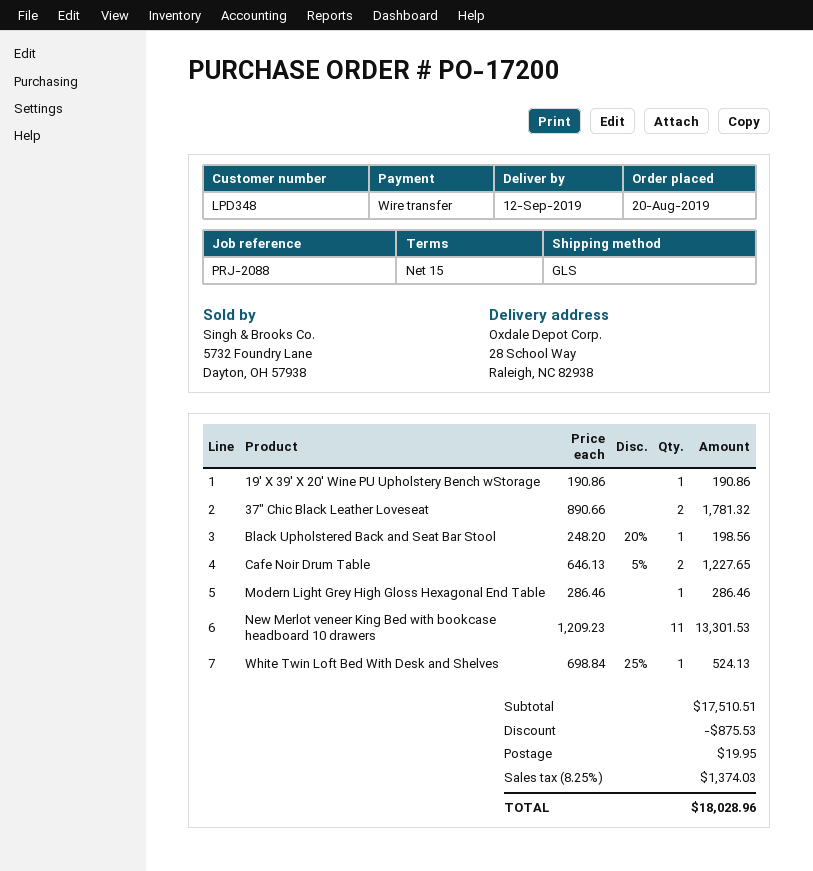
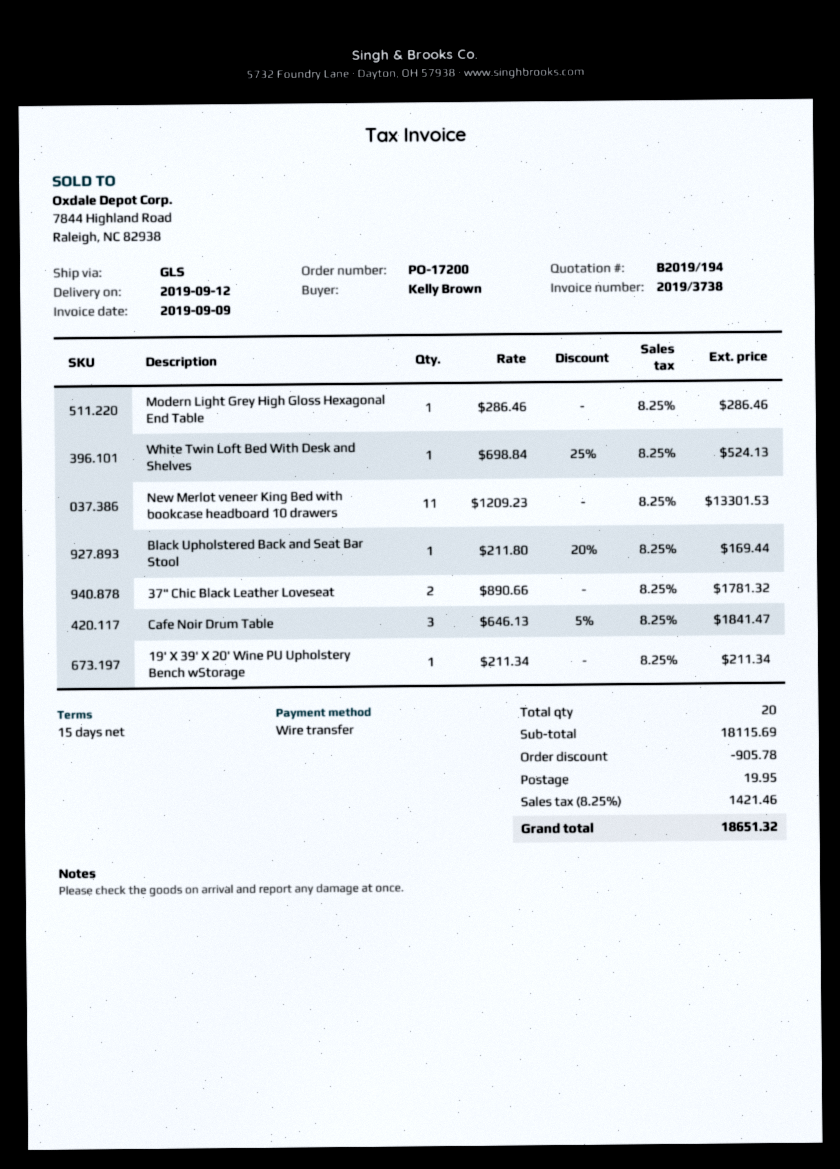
19' X 39' X 20' Wine PU Upholstery Bench wStorage: 1 x 190.86 = 190.86 -> 1 x 211.34 = 211.34
Black Upholstered Back and Seat Bar Stool: 1 x 248.20 - 20% = 198.56 -> 1 x 211.80 - 20% = 169.44
Cafe Noir Drum Table: 2 x 646.13 - 5% = 1227.65 -> 3 x 646.13 - 5% = 1841.47
subtotal: 17510.51 -> 18115.69
discount: 875.53 -> 905.78
tax: 8.25% = 1374.03 -> 8.25% = 1421.46
total: 18028.96 -> 18651.32

